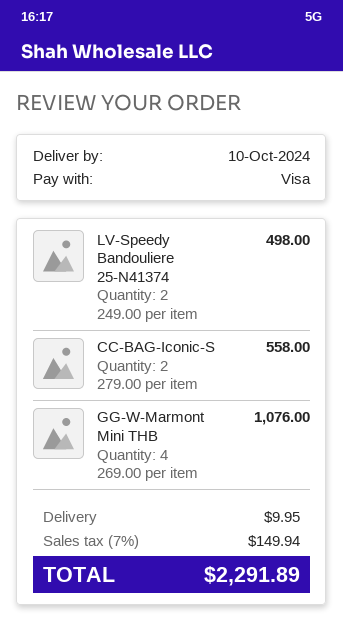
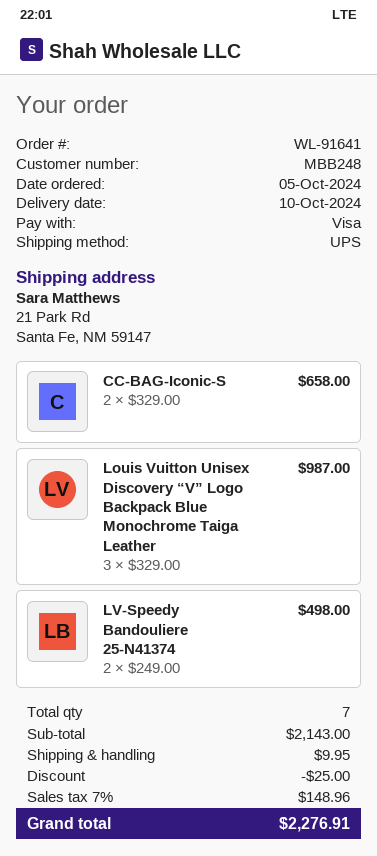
CC-BAG-Iconic-S: 2 x 279.00 = 558.00 -> 2 x 329.00 = 658.00
GG-W-Marmont Mini THB: 4 x 269.00 = 1076.00 -> none
Louis Vuitton Unisex Discovery “V” Logo Backpack Blue Monochrome Taiga Leather: none -> 3 x 329.00 = 987.00
discount: none -> 25.00
tax: 7% = 149.94 -> 7% = 148.96
total: 2291.89 -> 2276.91

